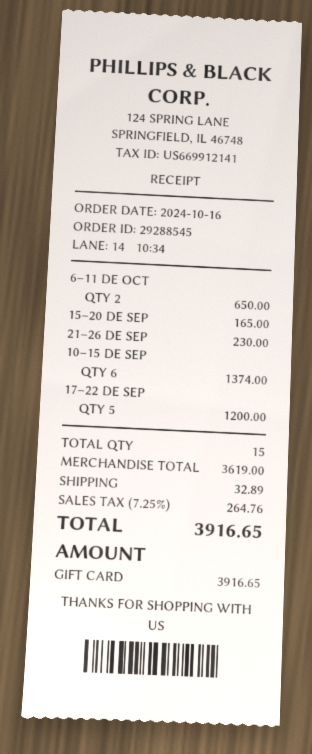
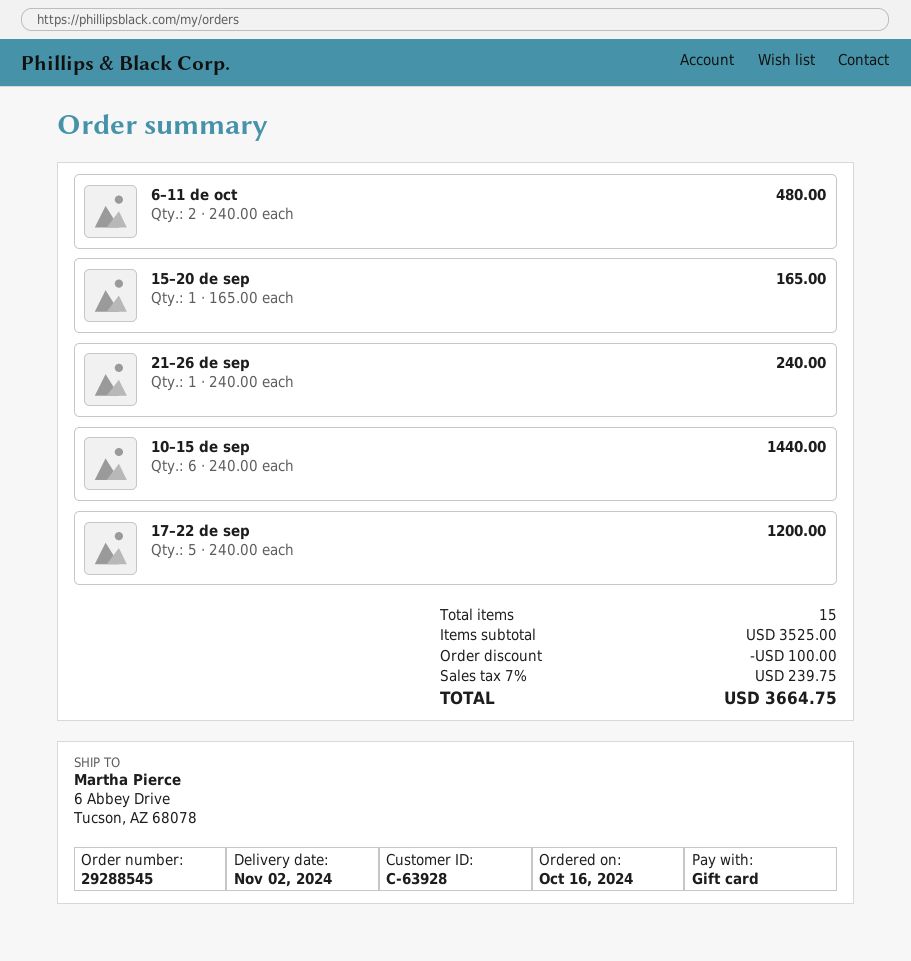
6–11 DE OCT: 2 for 650.00 -> 2 for 480.00
21–26 DE SEP: 1 for 230.00 -> 1 for 240.00
10–15 DE SEP: 6 for 1374.00 -> 6 for 1440.00
subtotal: 3619.00 -> 3525.00
discount: none -> 100.00
shipping: 32.89 -> none
tax: 7.25% = 264.76 -> 7% = 239.75
total: 3916.65 -> 3664.75

